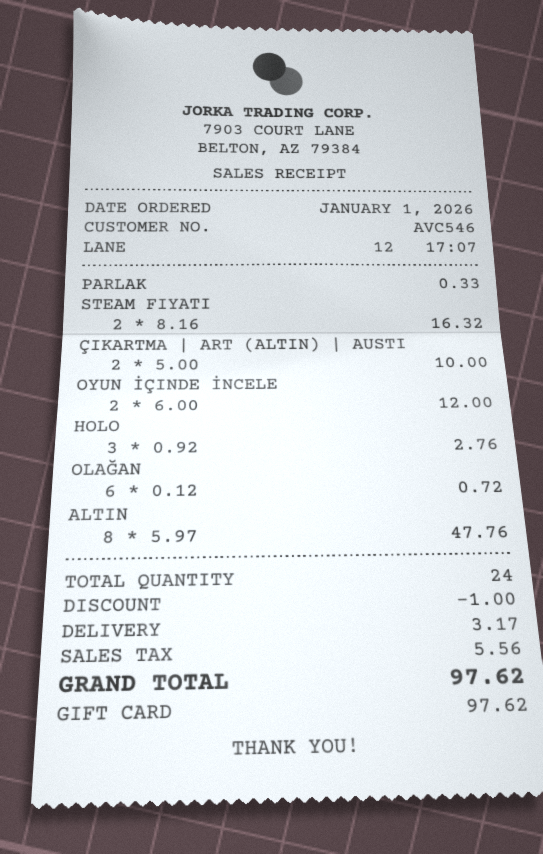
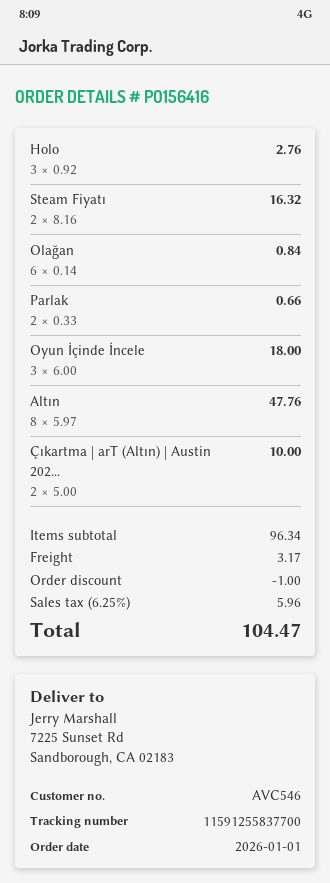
PARLAK: 1 x 0.33 = 0.33 -> 2 x 0.33 = 0.66
OYUN İÇINDE İNCELE: 2 x 6.00 = 12.00 -> 3 x 6.00 = 18.00
OLAĞAN: 6 x 0.12 = 0.72 -> 6 x 0.14 = 0.84
tax: 5.56 -> 5.96
total: 97.62 -> 104.47

